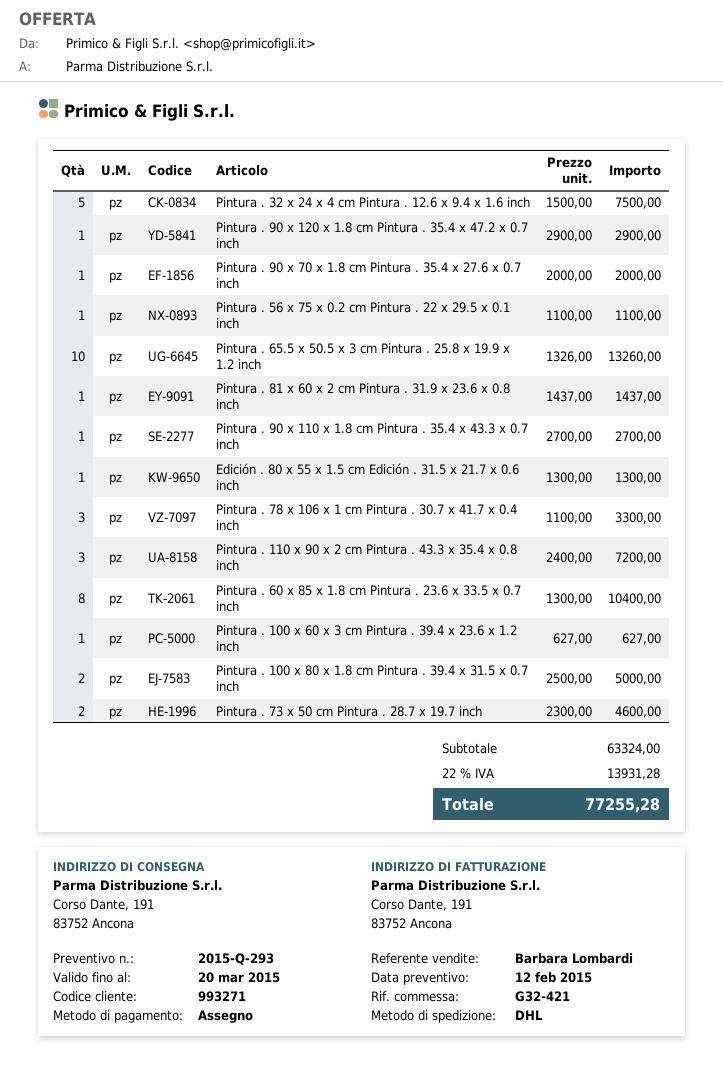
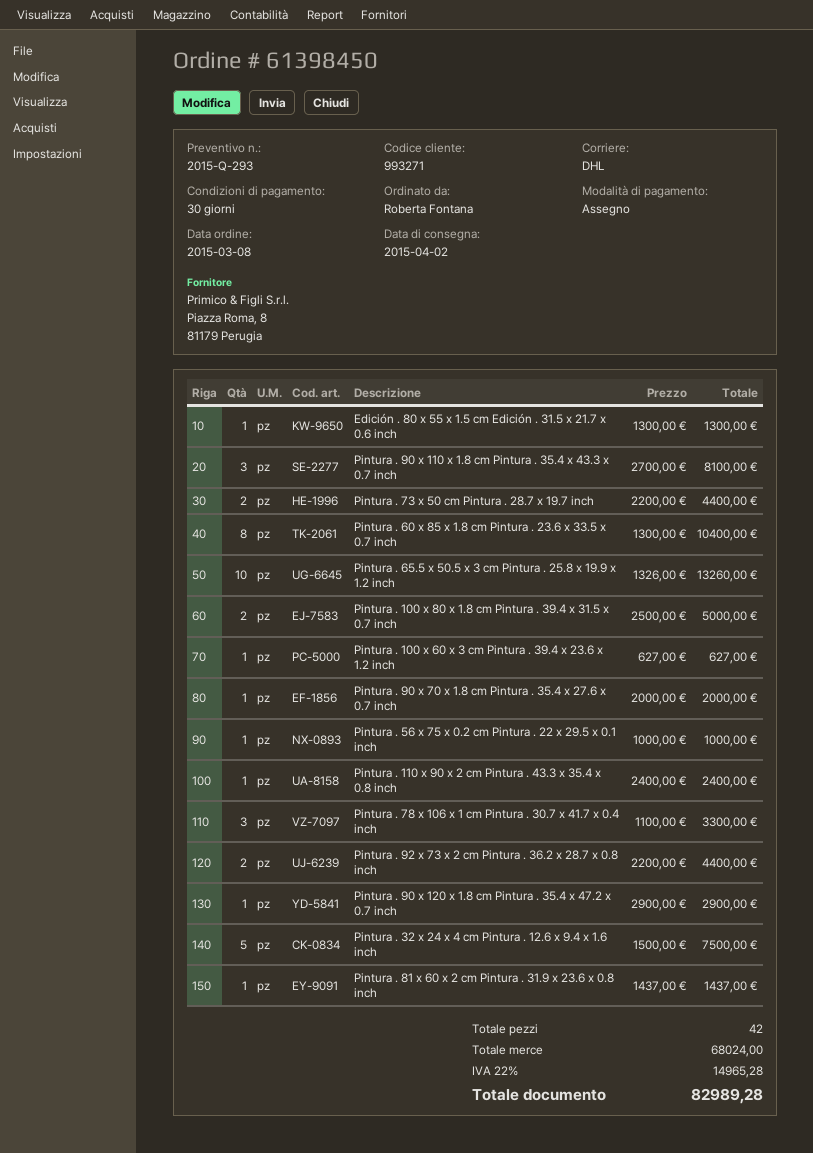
Pintura . 56 x 75 x 0.2 cm Pintura . 22 x 29.5 x 0.1 inch: 1 x 1100.00 = 1100.00 -> 1 x 1000.00 = 1000.00
Pintura . 90 x 110 x 1.8 cm Pintura . 35.4 x 43.3 x 0.7 inch: 1 x 2700.00 = 2700.00 -> 3 x 2700.00 = 8100.00
Pintura . 110 x 90 x 2 cm Pintura . 43.3 x 35.4 x 0.8 inch: 3 x 2400.00 = 7200.00 -> 1 x 2400.00 = 2400.00
Pintura . 73 x 50 cm Pintura . 28.7 x 19.7 inch: 2 x 2300.00 = 4600.00 -> 2 x 2200.00 = 4400.00
Pintura . 92 x 73 x 2 cm Pintura . 36.2 x 28.7 x 0.8 inch: none -> 2 x 2200.00 = 4400.00
subtotal: 63324.00 -> 68024.00
tax: 22% = 13931.28 -> 22% = 14965.28
total: 77255.28 -> 82989.28

